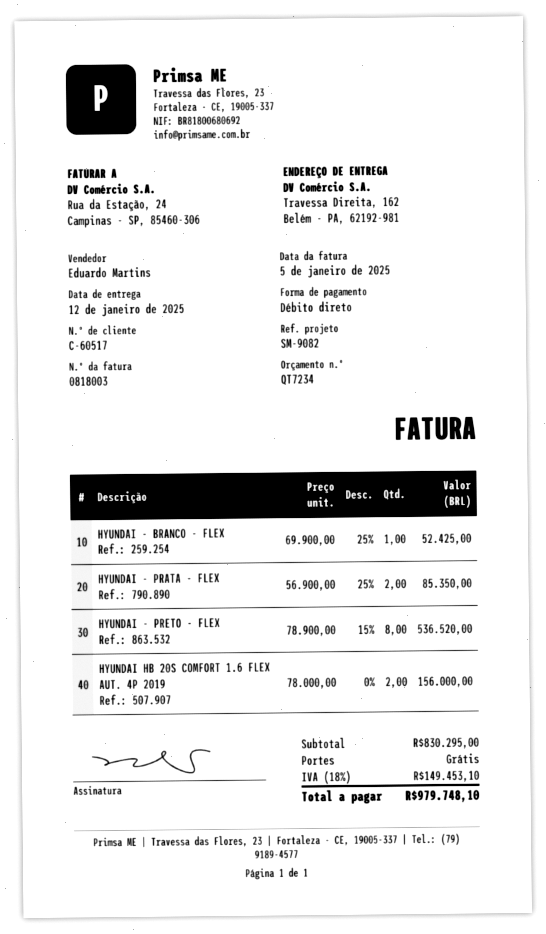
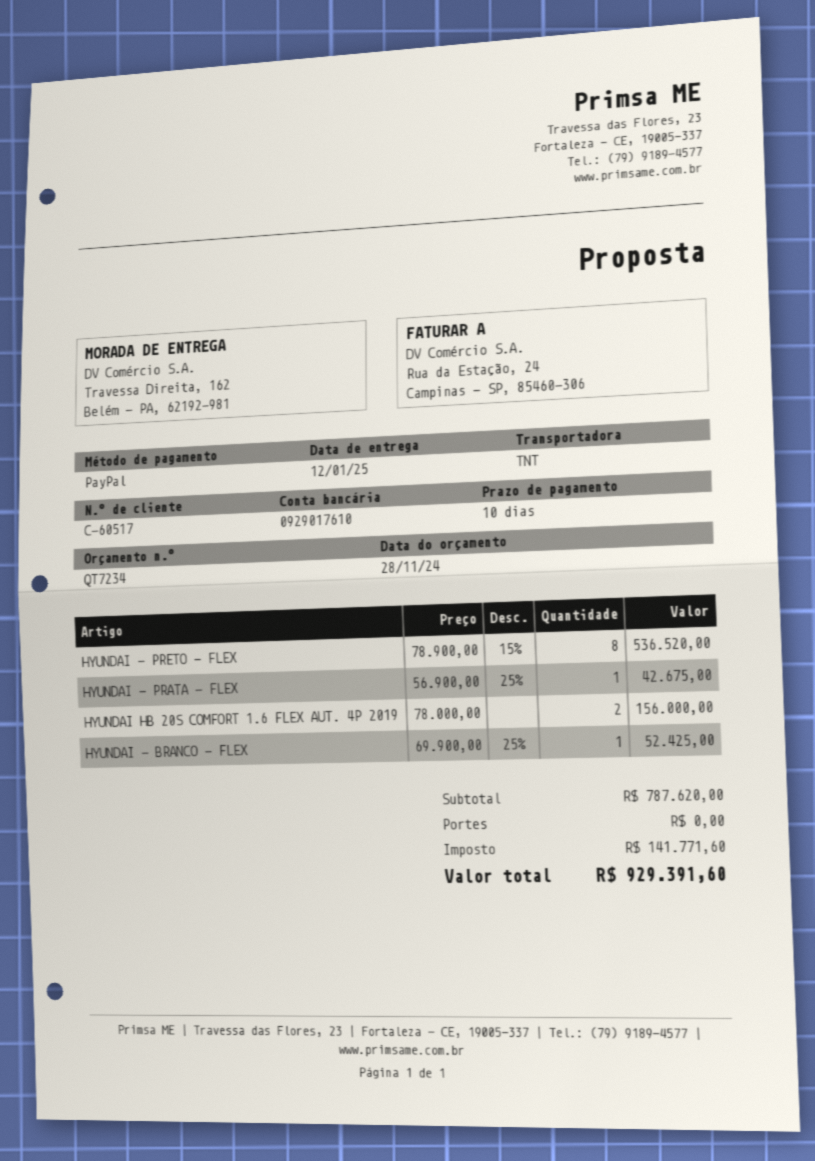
payment method: direct debit -> PayPal
HYUNDAI - PRATA - FLEX: 2 x 56900.00 - 25% = 85350.00 -> 1 x 56900.00 - 25% = 42675.00
subtotal: 830295.00 -> 787620.00
tax: 149453.10 -> 141771.60
total: 979748.10 -> 929391.60

